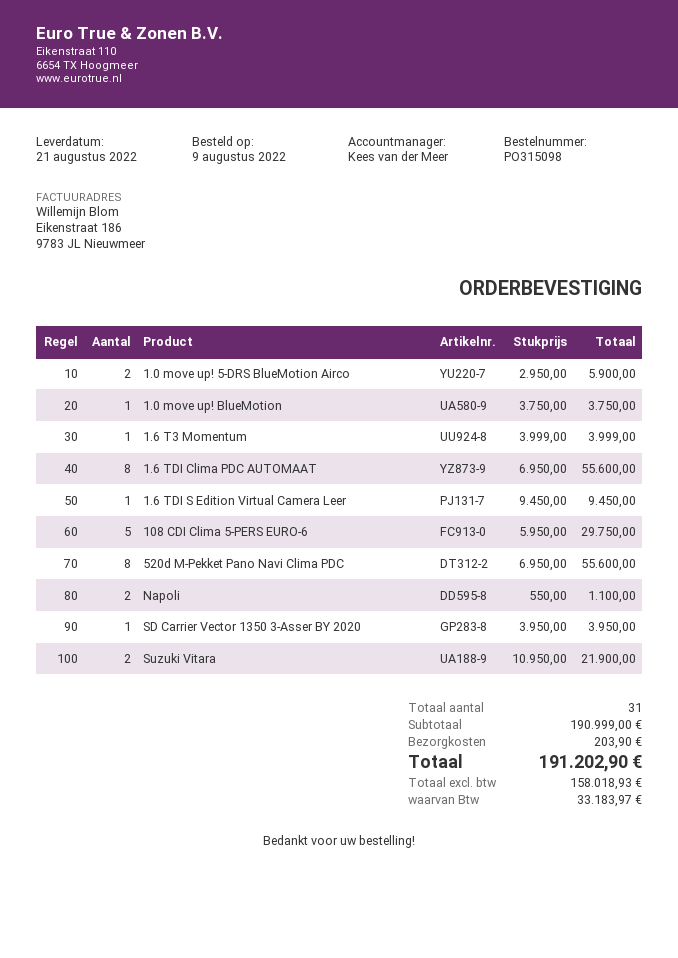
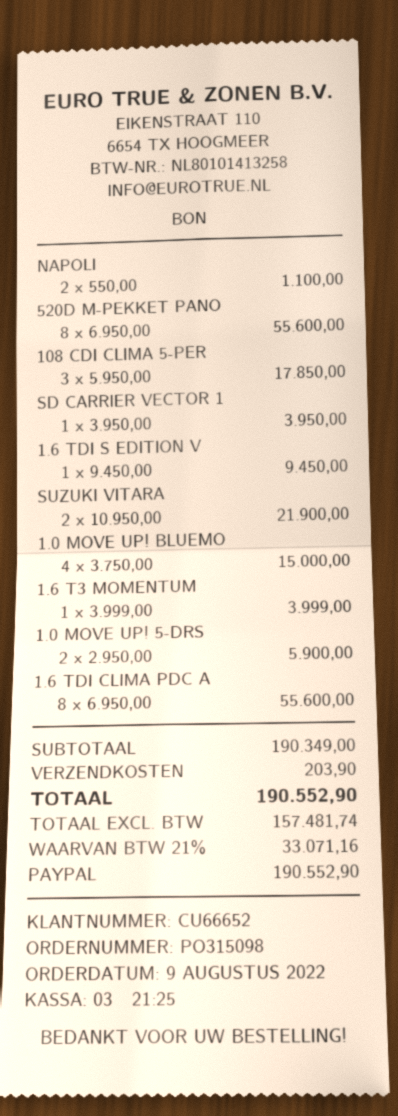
1.0 move up! BlueMotion: 1 x 3750.00 = 3750.00 -> 4 x 3750.00 = 15000.00
108 CDI Clima 5-PERS EURO-6: 5 x 5950.00 = 29750.00 -> 3 x 5950.00 = 17850.00
subtotal: 190999.00 -> 190349.00
net: 158018.93 -> 157481.74
tax: 33183.97 -> 33071.16
total: 191202.90 -> 190552.90

